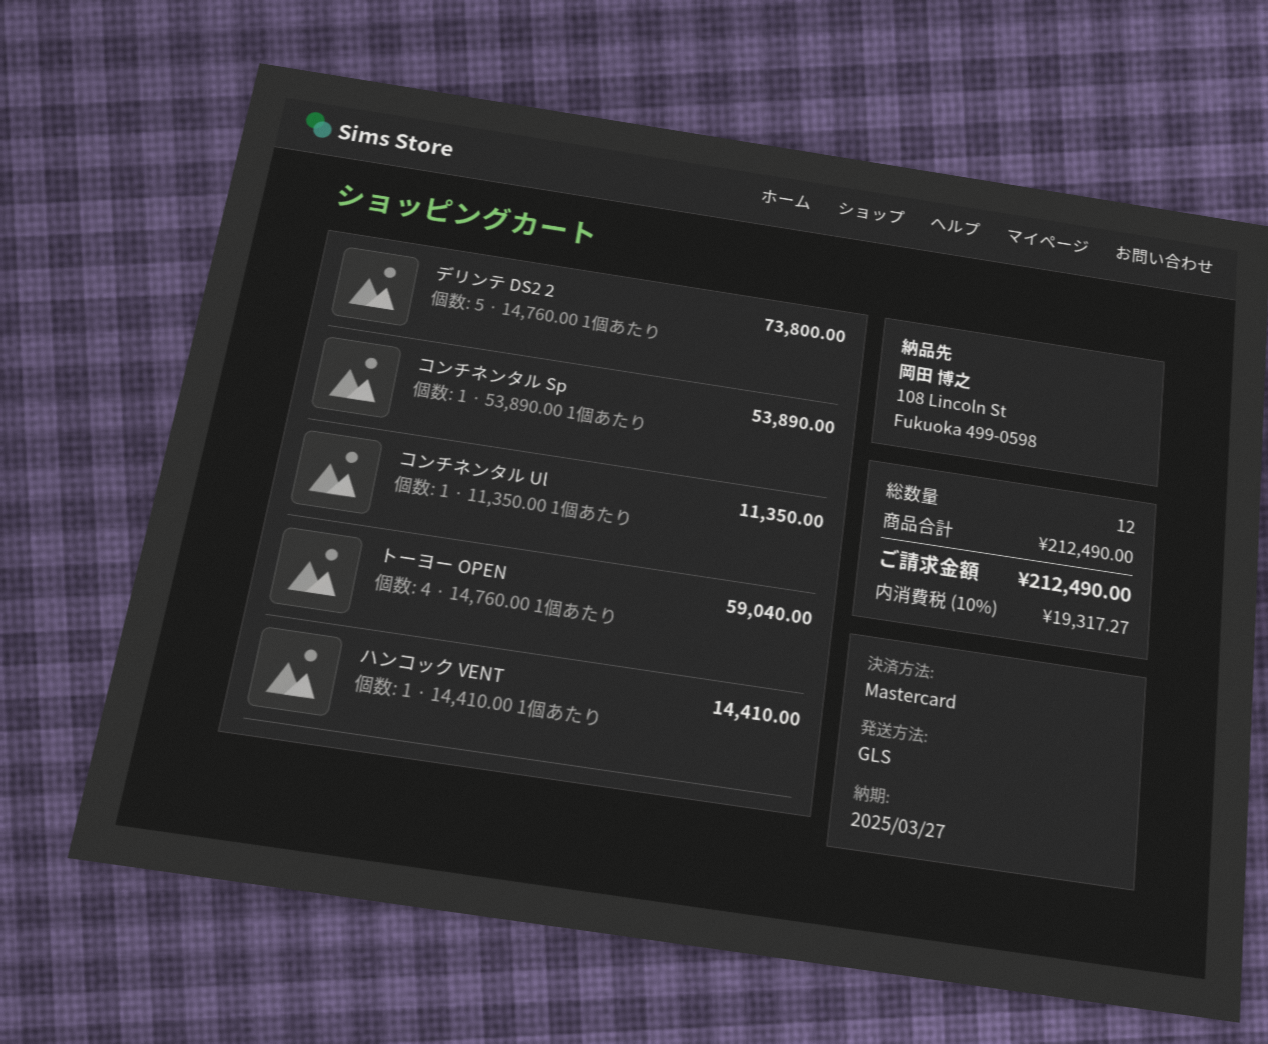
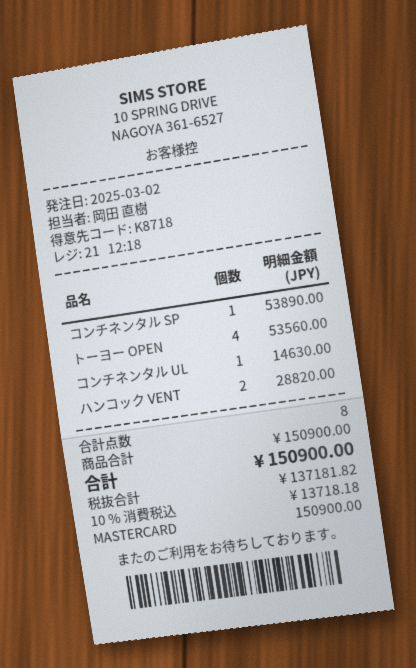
デリンテ DS2 2: 5 for 73800.00 -> none
コンチネンタル Ul: 1 for 11350.00 -> 1 for 14630.00
トーヨー OPEN: 4 for 59040.00 -> 4 for 53560.00
ハンコック VENT: 1 for 14410.00 -> 2 for 28820.00
total quantity: 12 -> 8
subtotal: 212490.00 -> 150900.00
tax: 10% = 19317.27 -> 10% = 13718.18
total: 212490.00 -> 150900.00

